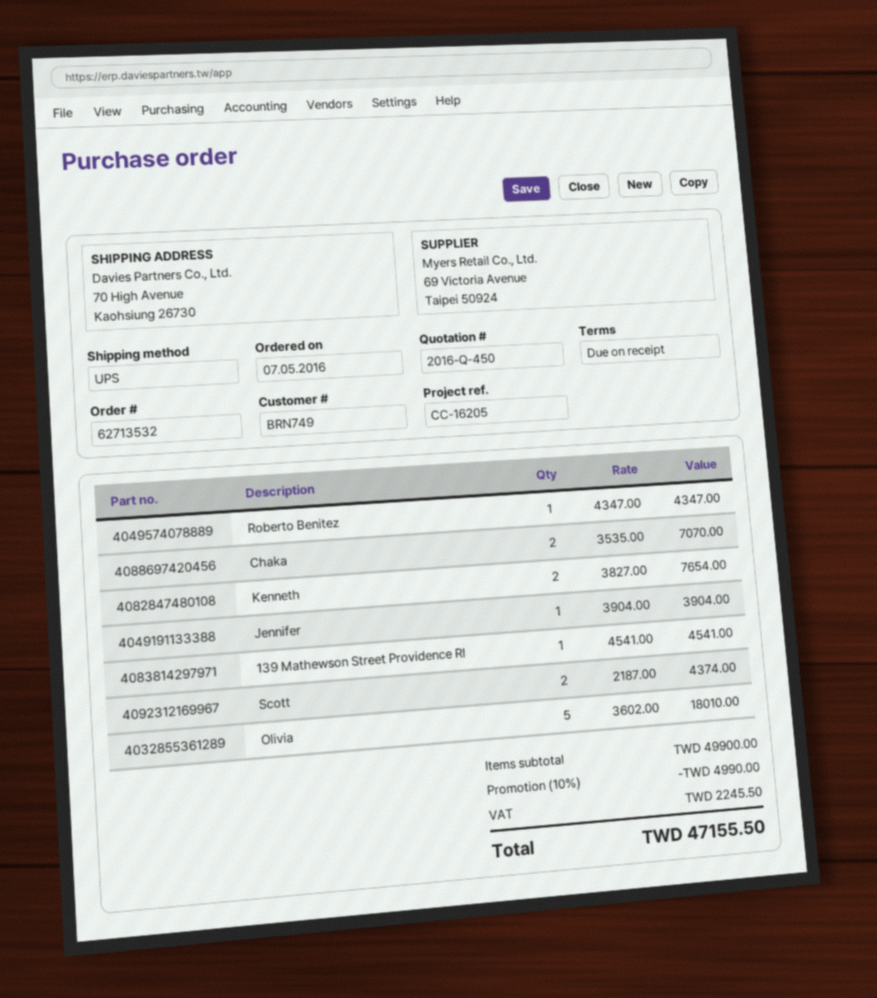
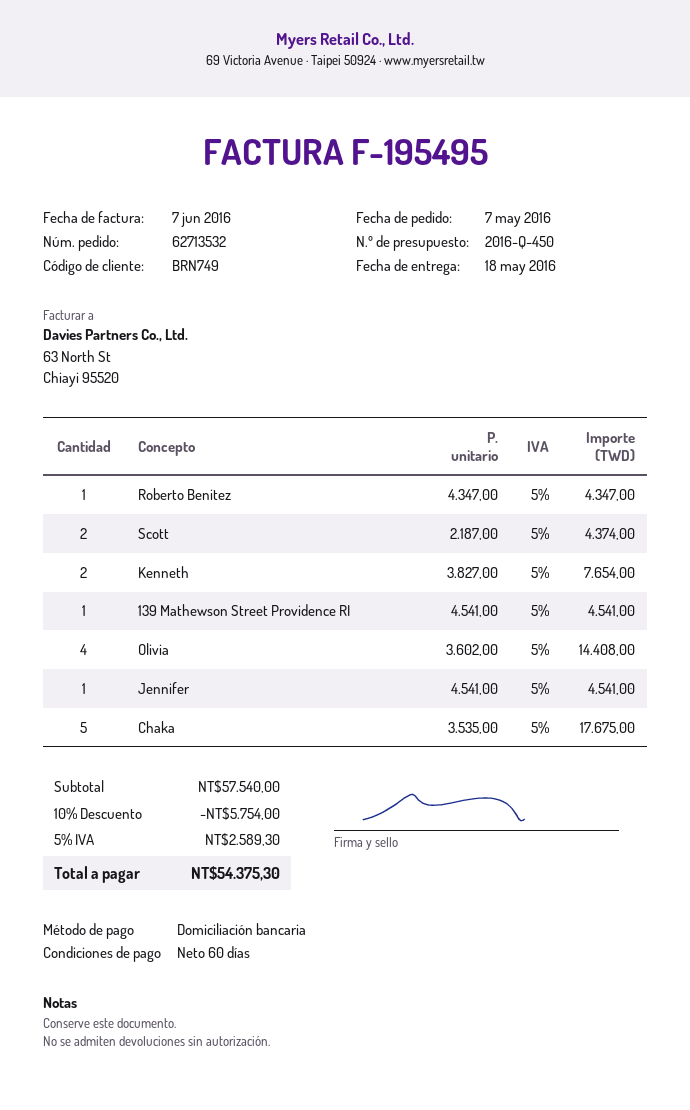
payment terms: on receipt -> 60 days
Chaka: 2 x 3535.00 = 7070.00 -> 5 x 3535.00 = 17675.00
Jennifer: 1 x 3904.00 = 3904.00 -> 1 x 4541.00 = 4541.00
Olivia: 5 x 3602.00 = 18010.00 -> 4 x 3602.00 = 14408.00
subtotal: 49900.00 -> 57540.00
discount: 10% = 4990.00 -> 10% = 5754.00
tax: 2245.50 -> 2589.30
total: 47155.50 -> 54375.30

